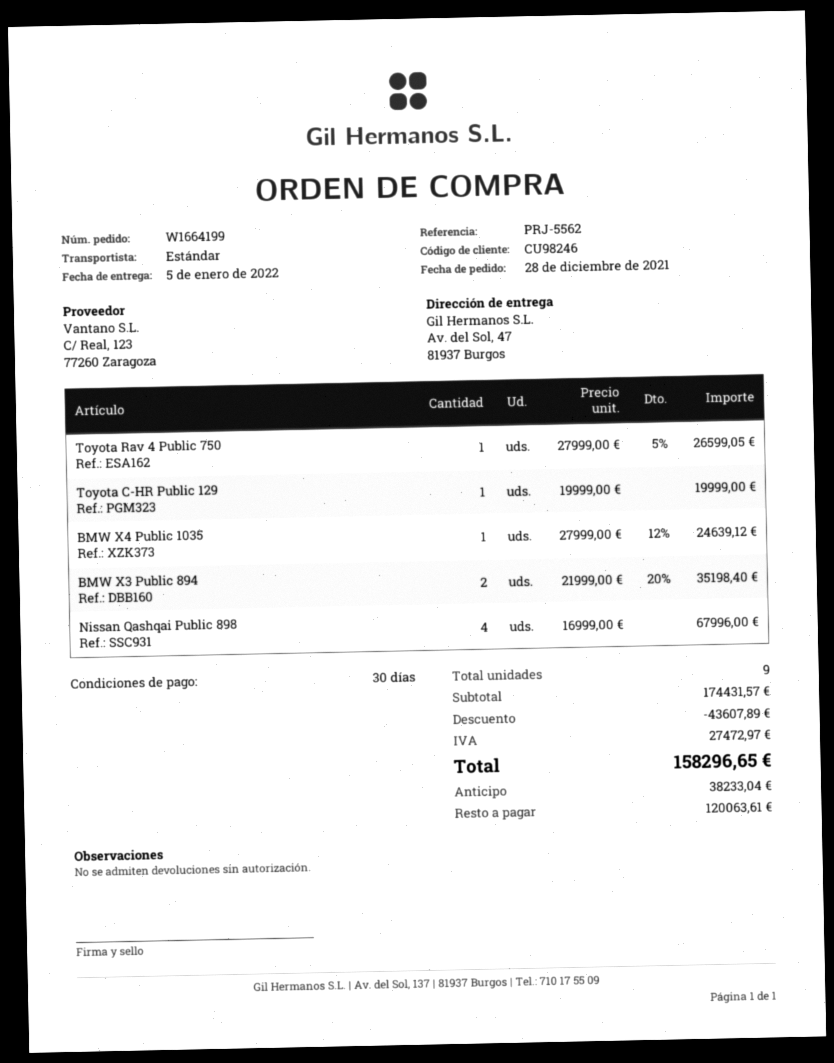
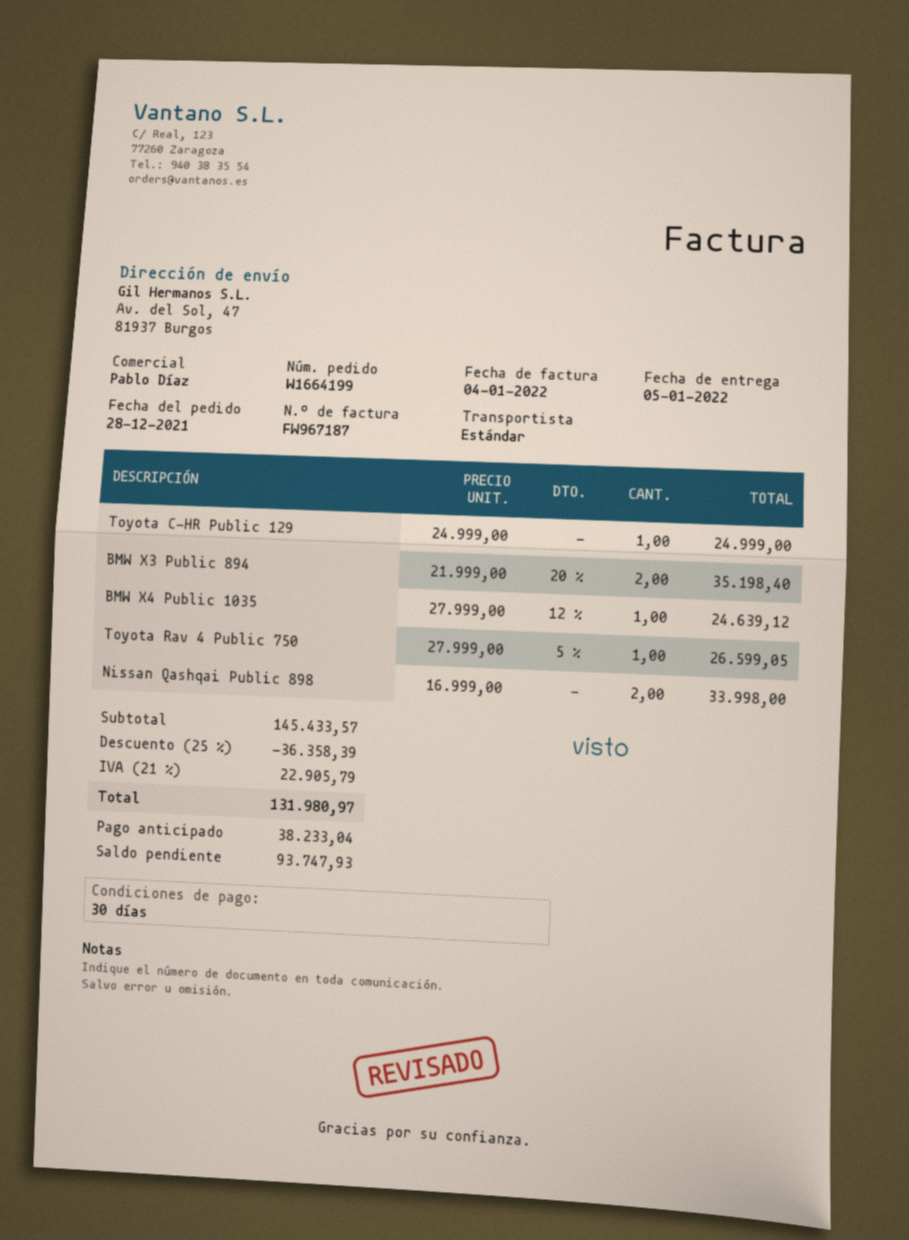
Toyota C-HR Public 129: 1 x 19999.00 = 19999.00 -> 1 x 24999.00 = 24999.00
Nissan Qashqai Public 898: 4 x 16999.00 = 67996.00 -> 2 x 16999.00 = 33998.00
subtotal: 174431.57 -> 145433.57
discount: 43607.89 -> 36358.39
tax: 27472.97 -> 22905.79
total: 158296.65 -> 131980.97
balance: 120063.61 -> 93747.93

